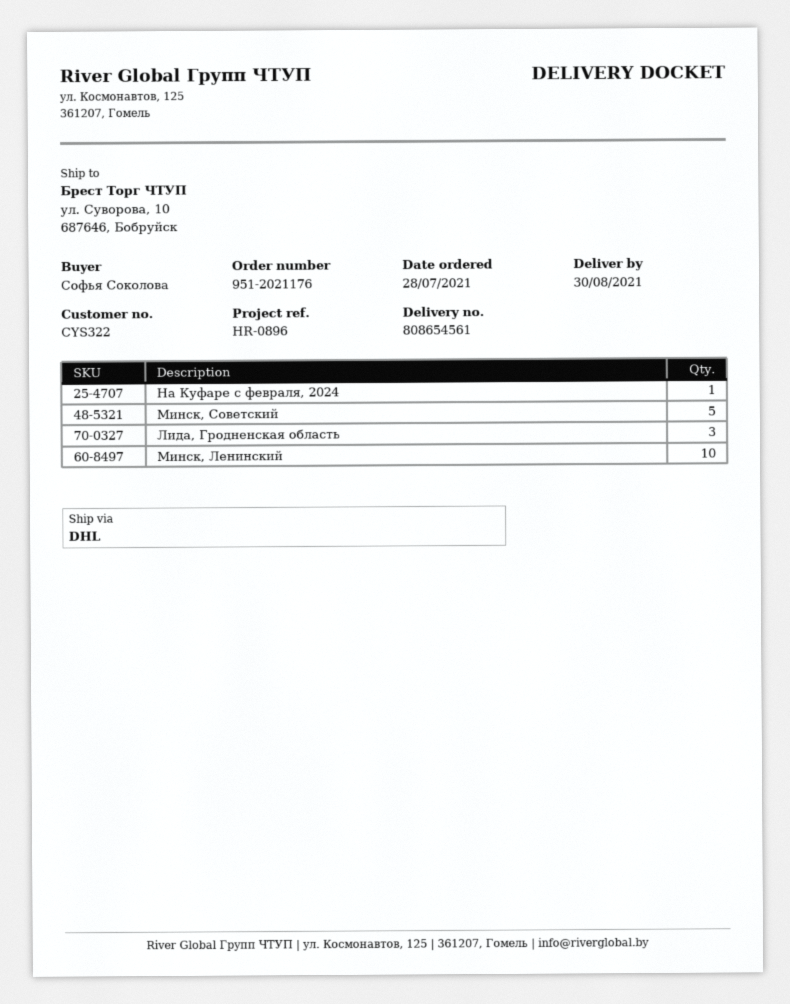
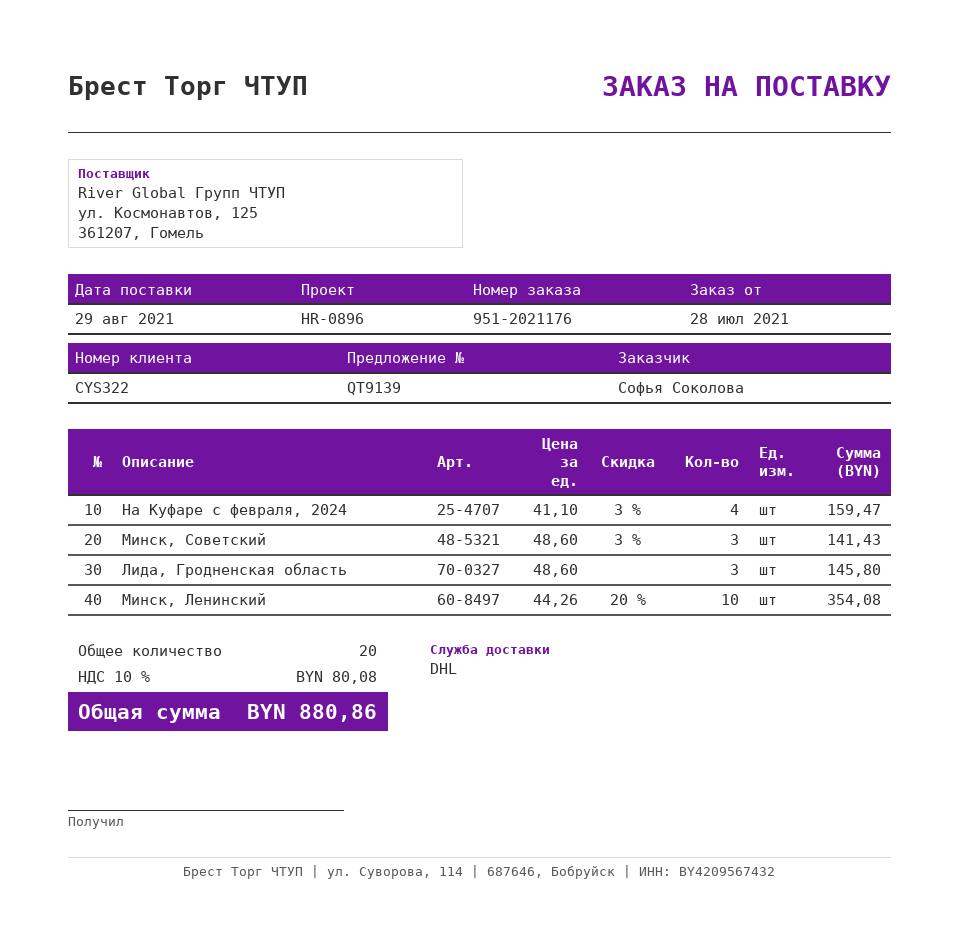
delivery date: 2021-08-30 -> 2021-08-29
На Куфаре с февраля, 2024: 1 -> 4
Минск, Советский: 5 -> 3

